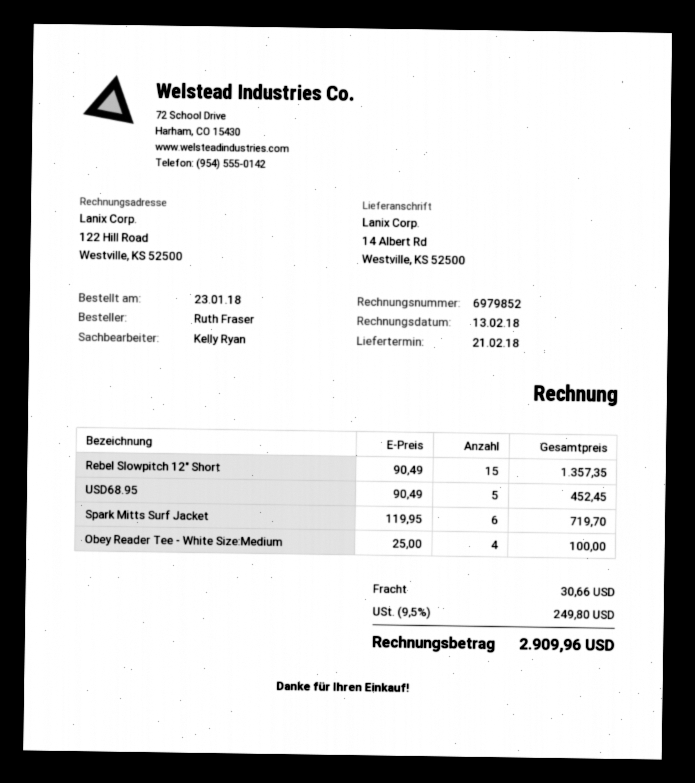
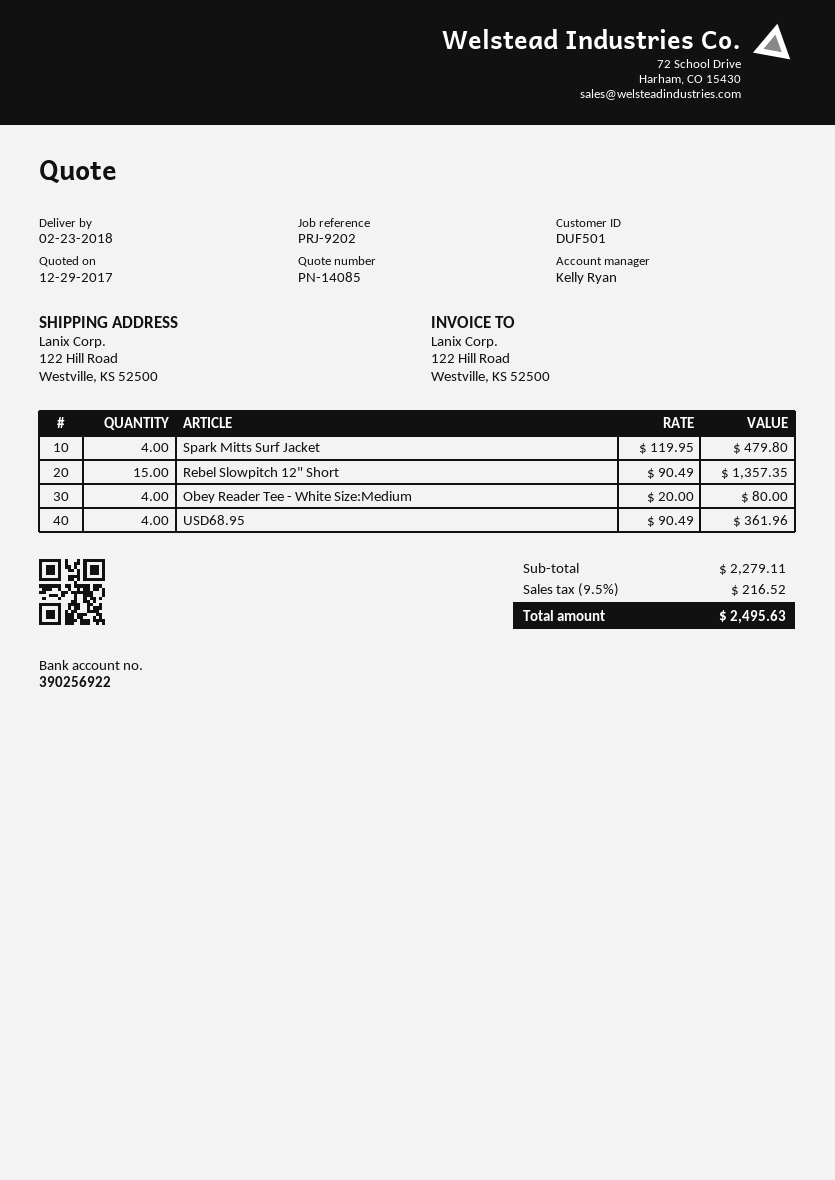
delivery date: 2018-02-21 -> 2018-02-23
ship to: 14 Albert Rd, Westville, KS 52500 -> 122 Hill Road, Westville, KS 52500
USD68.95: 5 x 90.49 = 452.45 -> 4 x 90.49 = 361.96
Spark Mitts Surf Jacket: 6 x 119.95 = 719.70 -> 4 x 119.95 = 479.80
Obey Reader Tee - White Size:Medium: 4 x 25.00 = 100.00 -> 4 x 20.00 = 80.00
shipping: 30.66 -> none
tax: 9.5% = 249.80 -> 9.5% = 216.52
total: 2909.96 -> 2495.63

